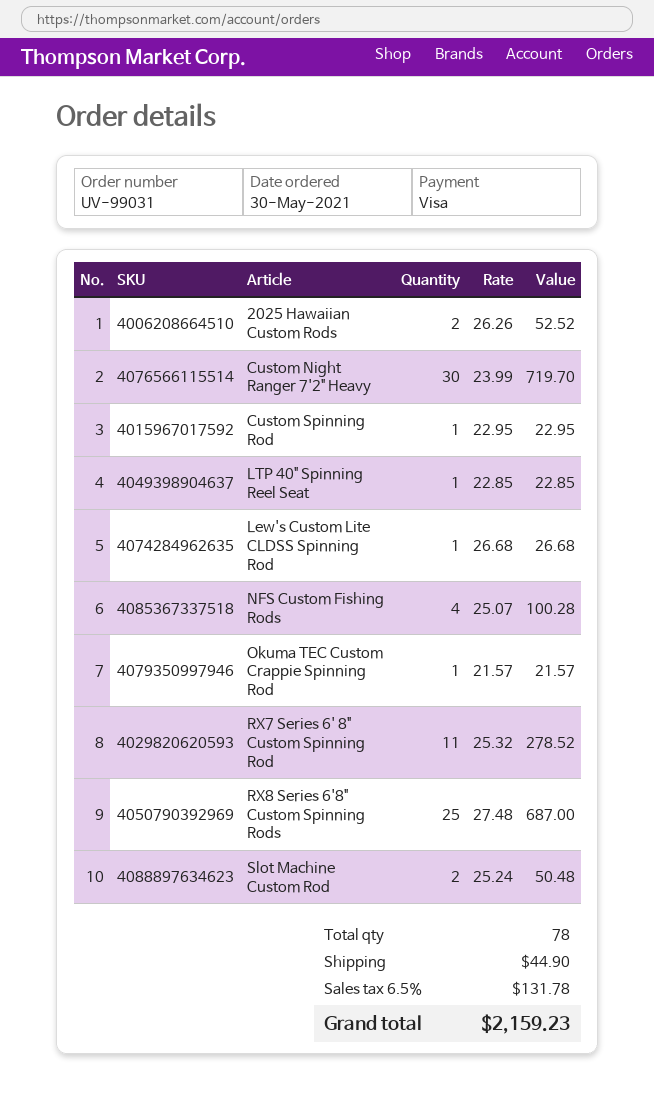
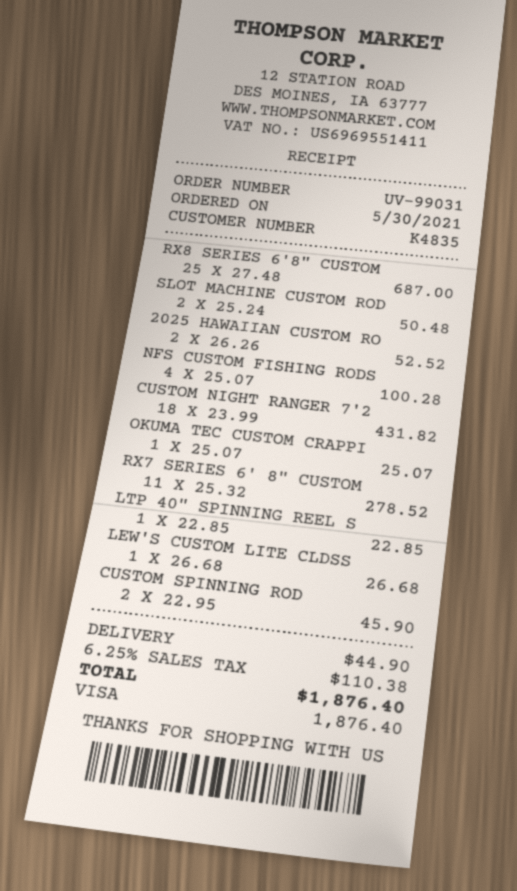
Custom Night Ranger 7'2" Heavy: 30 x 23.99 = 719.70 -> 18 x 23.99 = 431.82
Custom Spinning Rod: 1 x 22.95 = 22.95 -> 2 x 22.95 = 45.90
Okuma TEC Custom Crappie Spinning Rod: 1 x 21.57 = 21.57 -> 1 x 25.07 = 25.07
tax: 6.5% = 131.78 -> 6.25% = 110.38
total: 2159.23 -> 1876.40

